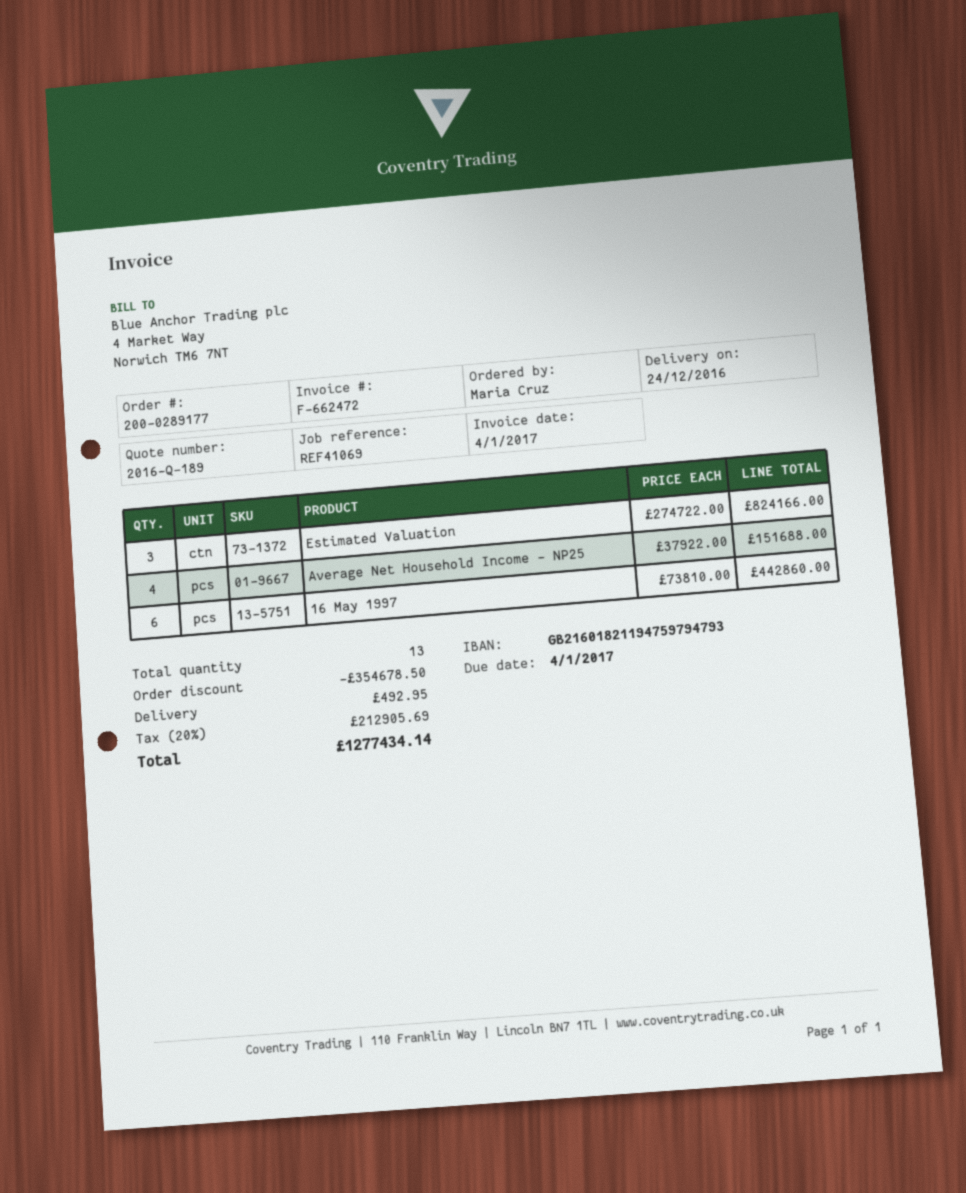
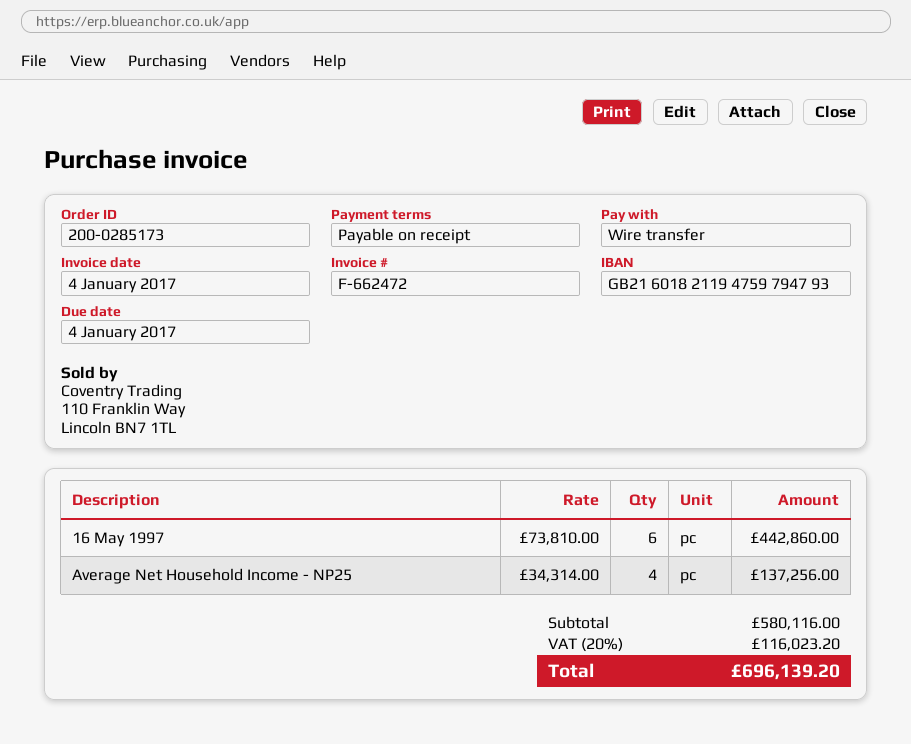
order number: 200-0289177 -> 200-0285173
Estimated Valuation: 3 x 274722.00 = 824166.00 -> none
Average Net Household Income - NP25: 4 x 37922.00 = 151688.00 -> 4 x 34314.00 = 137256.00
discount: 354678.50 -> none
shipping: 492.95 -> none
tax: 20% = 212905.69 -> 20% = 116023.20
total: 1277434.14 -> 696139.20

